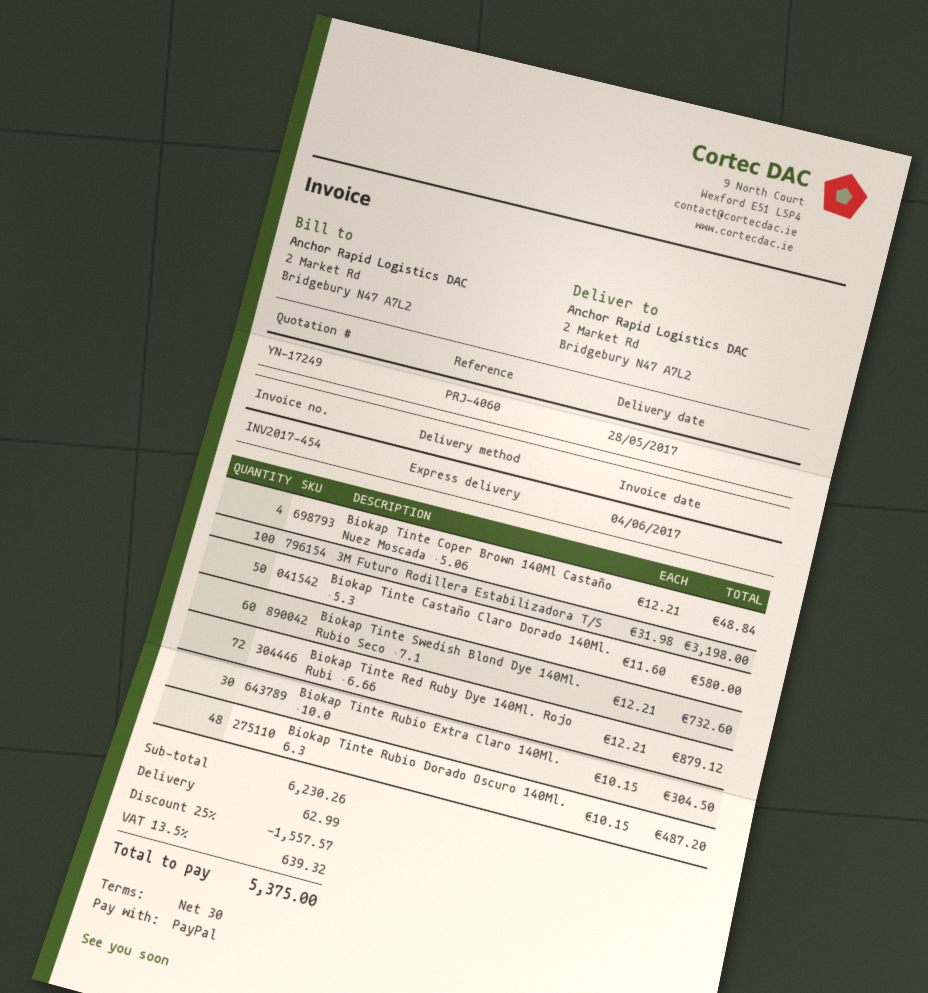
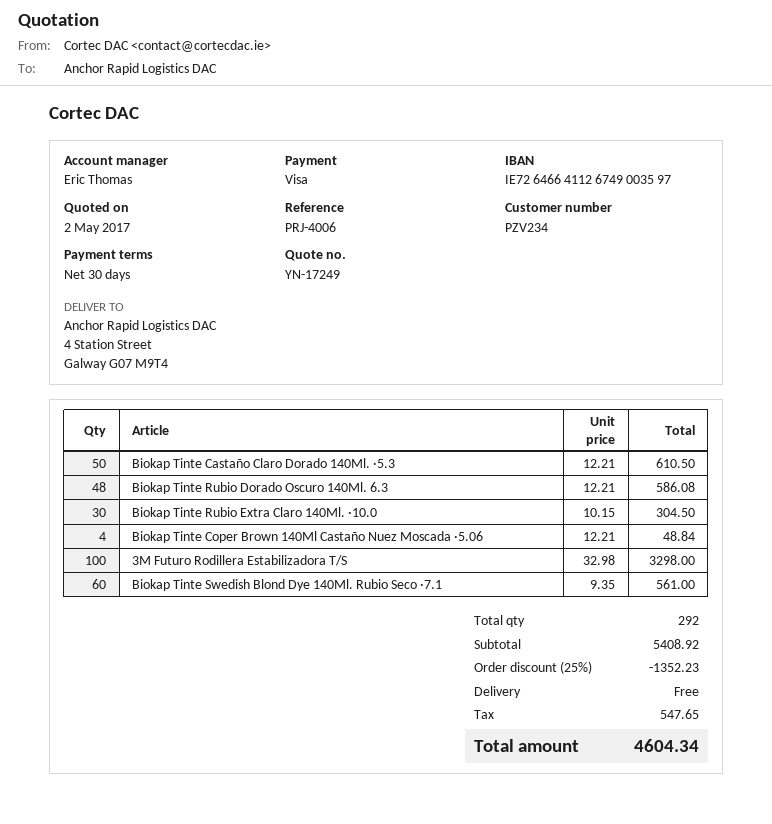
reference: PRJ-4060 -> PRJ-4006
payment method: PayPal -> Visa
ship to: 2 Market Rd, Bridgebury N47 A7L2 -> 4 Station Street, Galway G07 M9T4
3M Futuro Rodillera Estabilizadora T/S: 100 x 31.98 = 3198.00 -> 100 x 32.98 = 3298.00
Biokap Tinte Castaño Claro Dorado 140Ml. ·5.3: 50 x 11.60 = 580.00 -> 50 x 12.21 = 610.50
Biokap Tinte Swedish Blond Dye 140Ml. Rubio Seco ·7.1: 60 x 12.21 = 732.60 -> 60 x 9.35 = 561.00
Biokap Tinte Red Ruby Dye 140Ml. Rojo Rubi ·6.66: 72 x 12.21 = 879.12 -> none
Biokap Tinte Rubio Dorado Oscuro 140Ml. 6.3: 48 x 10.15 = 487.20 -> 48 x 12.21 = 586.08
subtotal: 6230.26 -> 5408.92
discount: 25% = 1557.57 -> 25% = 1352.23
shipping: 62.99 -> 0.00
tax: 639.32 -> 547.65
total: 5375.00 -> 4604.34

